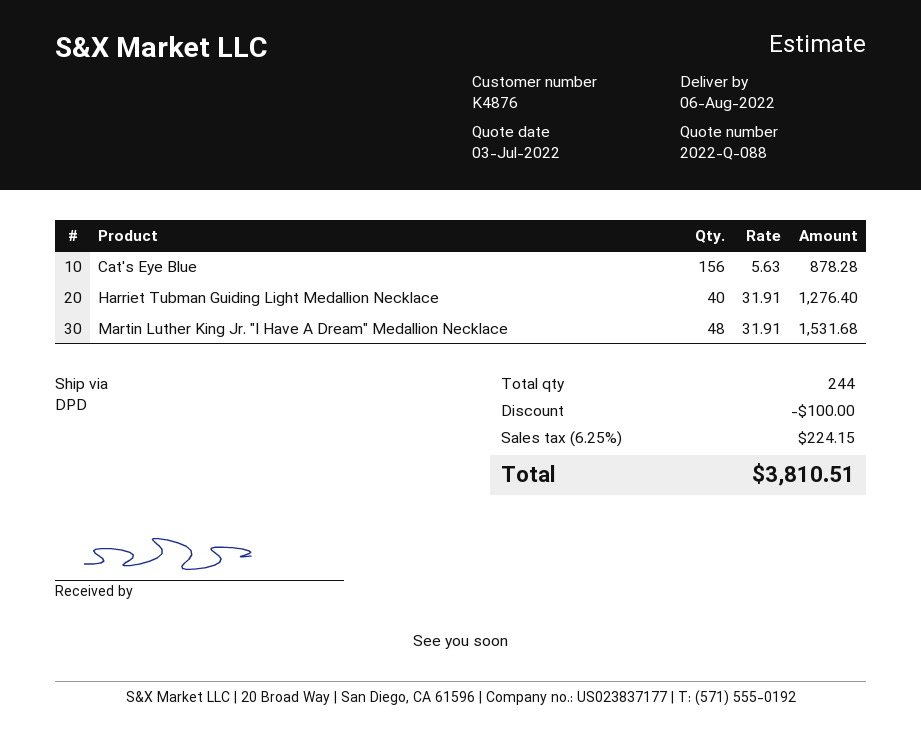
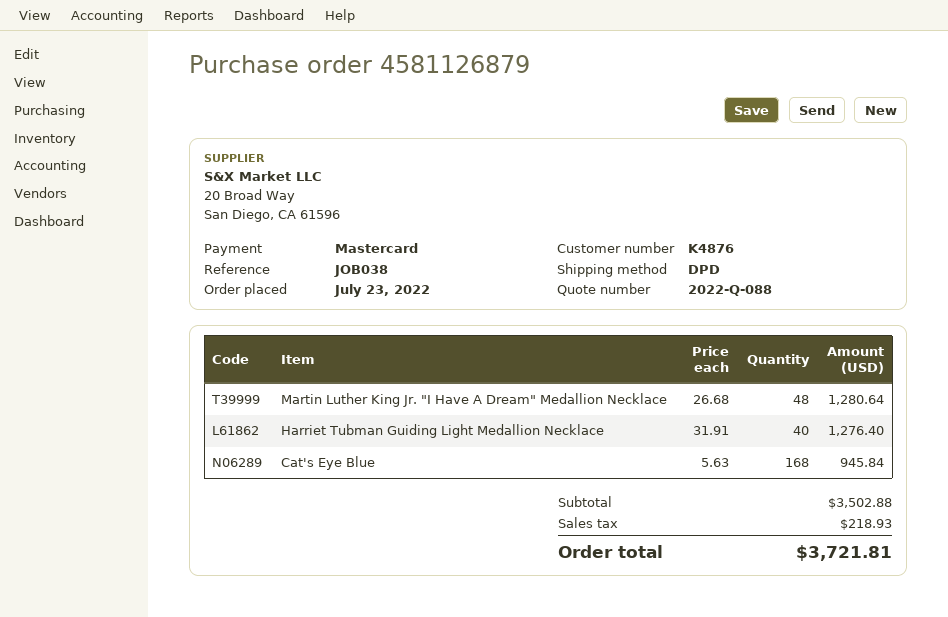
Cat's Eye Blue: 156 x 5.63 = 878.28 -> 168 x 5.63 = 945.84
Martin Luther King Jr. "I Have A Dream" Medallion Necklace: 48 x 31.91 = 1531.68 -> 48 x 26.68 = 1280.64
discount: 100.00 -> none
tax: 224.15 -> 218.93
total: 3810.51 -> 3721.81

